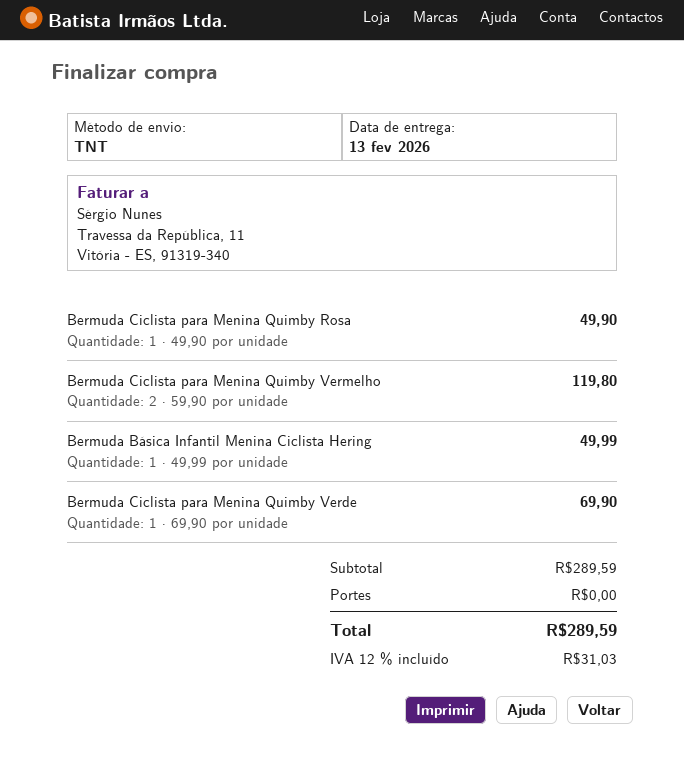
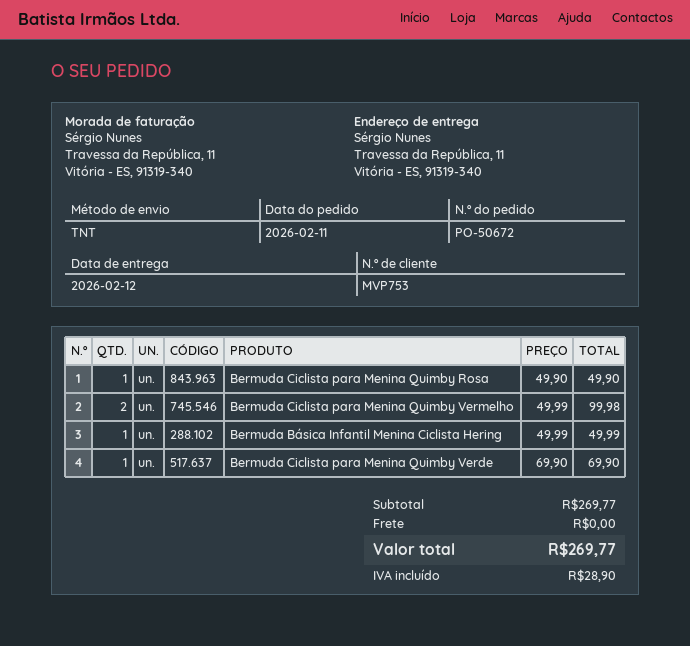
delivery date: 2026-02-13 -> 2026-02-12
Bermuda Ciclista para Menina Quimby Vermelho: 2 x 59.90 = 119.80 -> 2 x 49.99 = 99.98
subtotal: 289.59 -> 269.77
tax: 31.03 -> 28.90
total: 289.59 -> 269.77

